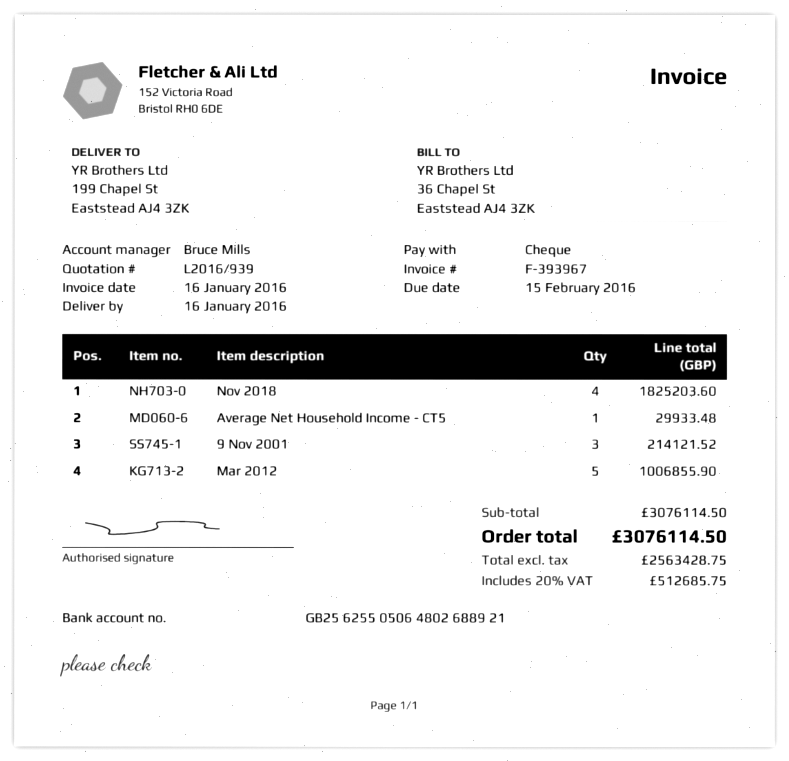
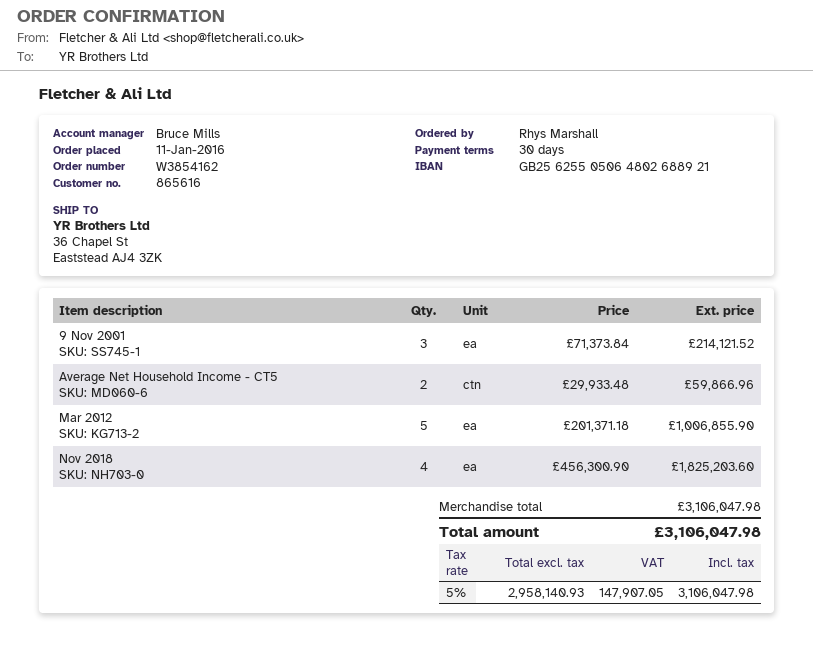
ship to: 199 Chapel St, Eaststead AJ4 3ZK -> 36 Chapel St, Eaststead AJ4 3ZK
Average Net Household Income - CT5: 1 for 29933.48 -> 2 for 59866.96
subtotal: 3076114.50 -> 3106047.98
net: 2563428.75 -> 2958140.93
tax: 20% = 512685.75 -> 5% = 147907.05
total: 3076114.50 -> 3106047.98

